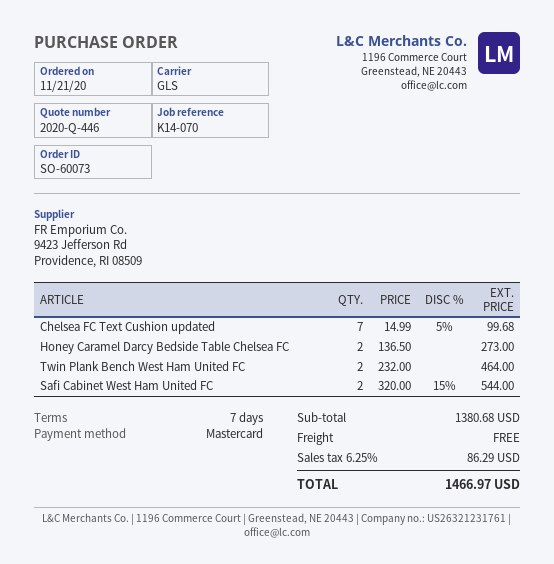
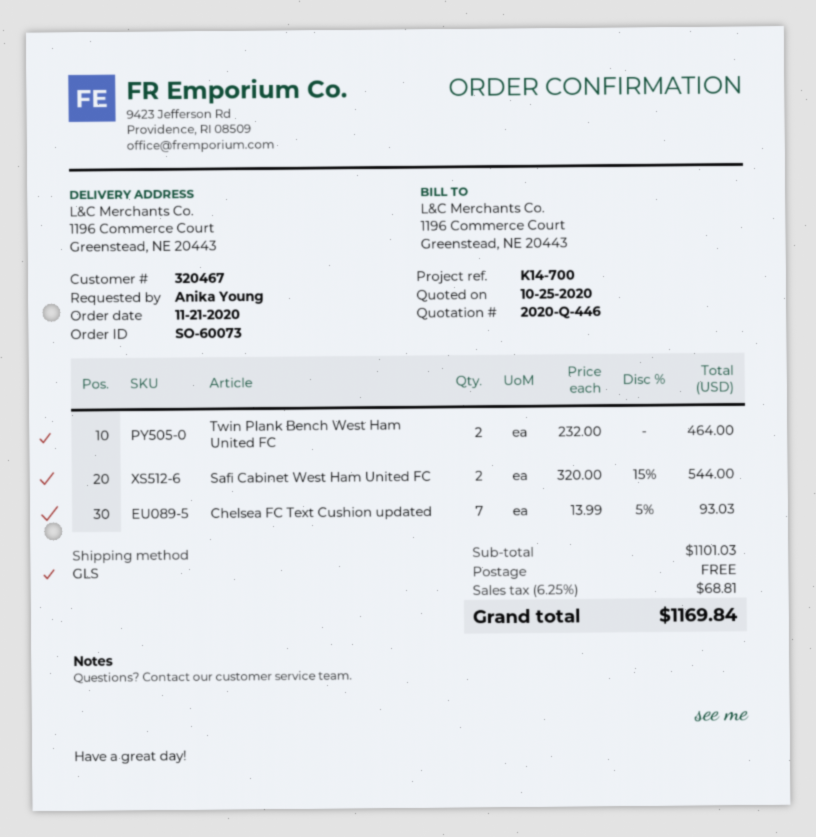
reference: K14-070 -> K14-700
Chelsea FC Text Cushion updated: 7 x 14.99 - 5% = 99.68 -> 7 x 13.99 - 5% = 93.03
Honey Caramel Darcy Bedside Table Chelsea FC: 2 x 136.50 = 273.00 -> none
subtotal: 1380.68 -> 1101.03
tax: 6.25% = 86.29 -> 6.25% = 68.81
total: 1466.97 -> 1169.84

